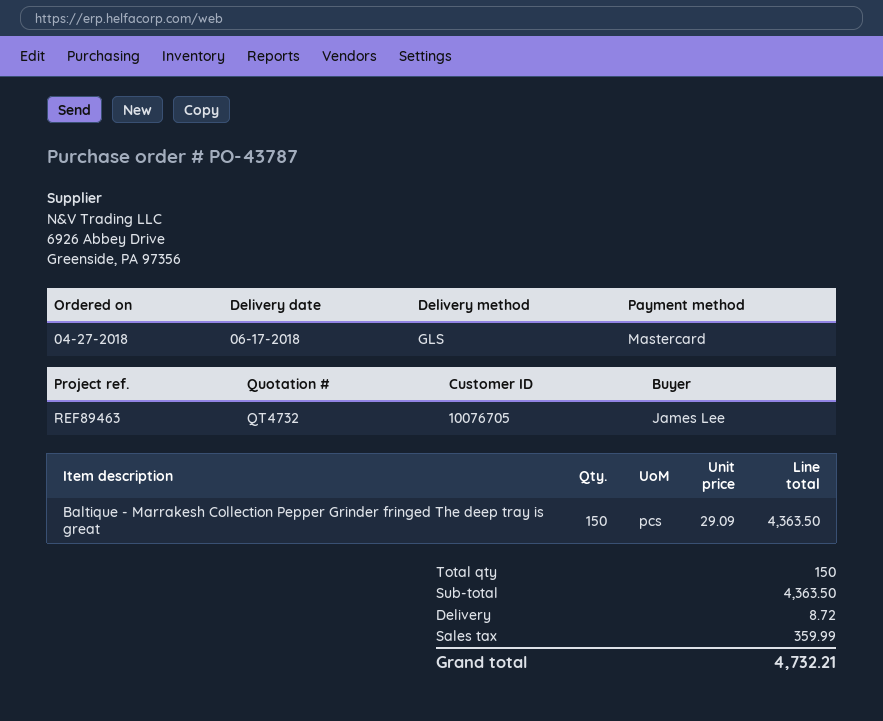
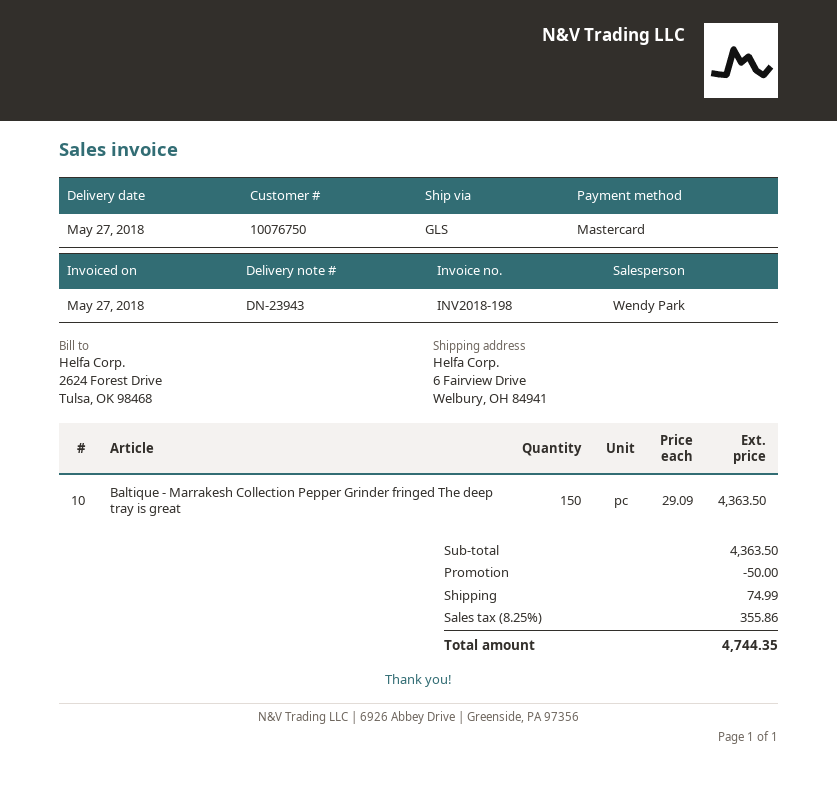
delivery date: 2018-06-17 -> 2018-05-27
customer number: 10076705 -> 10076750
discount: none -> 50.00
shipping: 8.72 -> 74.99
tax: 359.99 -> 355.86
total: 4732.21 -> 4744.35

